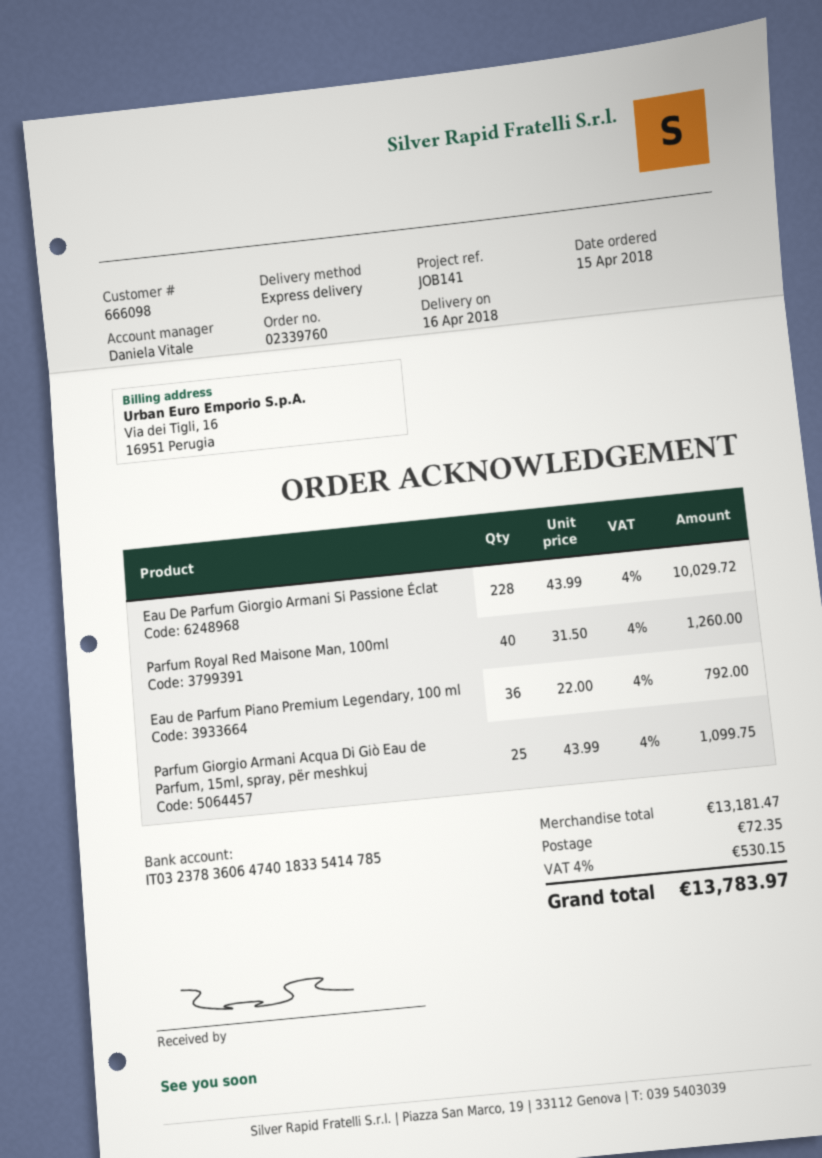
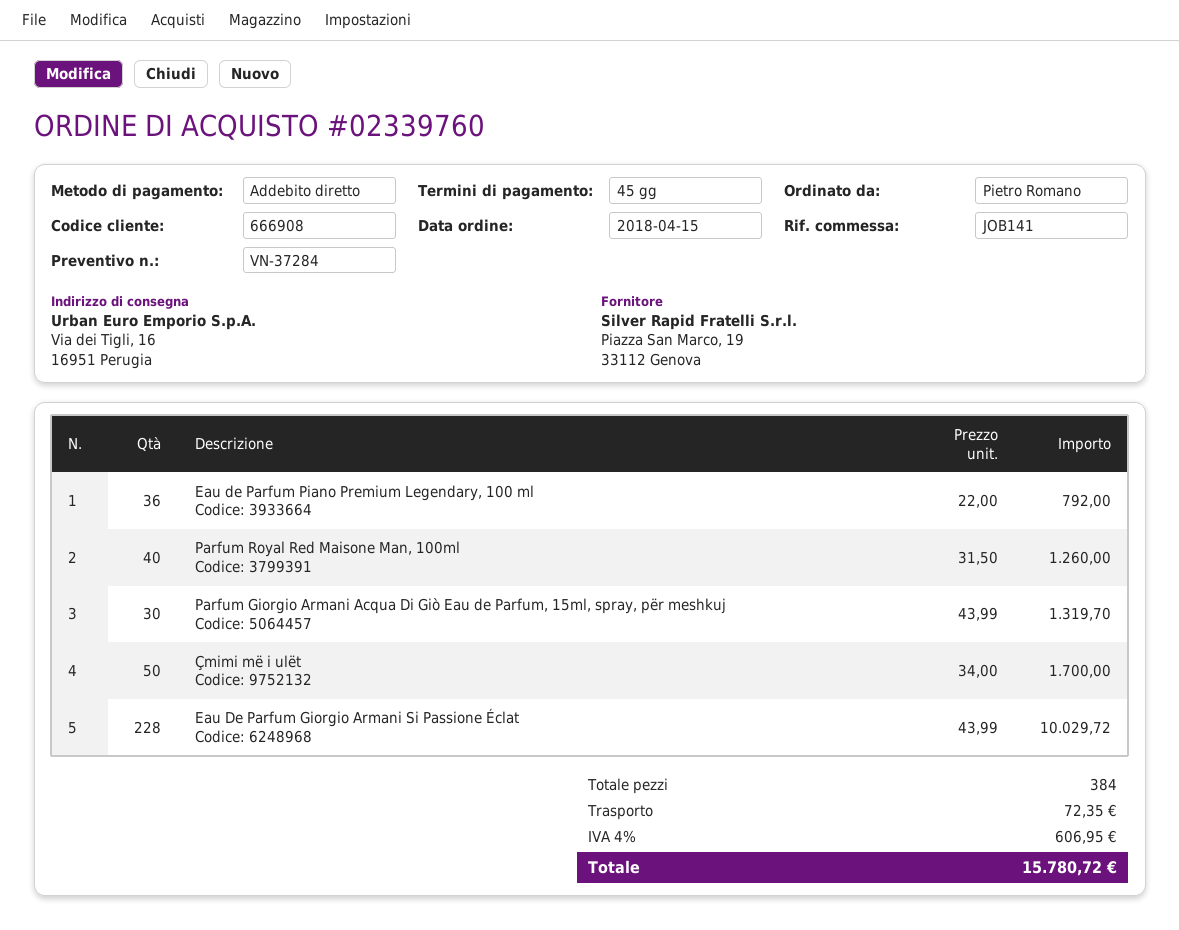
customer number: 666098 -> 666908
Parfum Giorgio Armani Acqua Di Giò Eau de Parfum, 15ml, spray, për meshkuj: 25 x 43.99 = 1099.75 -> 30 x 43.99 = 1319.70
Çmimi më i ulët: none -> 50 x 34.00 = 1700.00
tax: 4% = 530.15 -> 4% = 606.95
total: 13783.97 -> 15780.72

